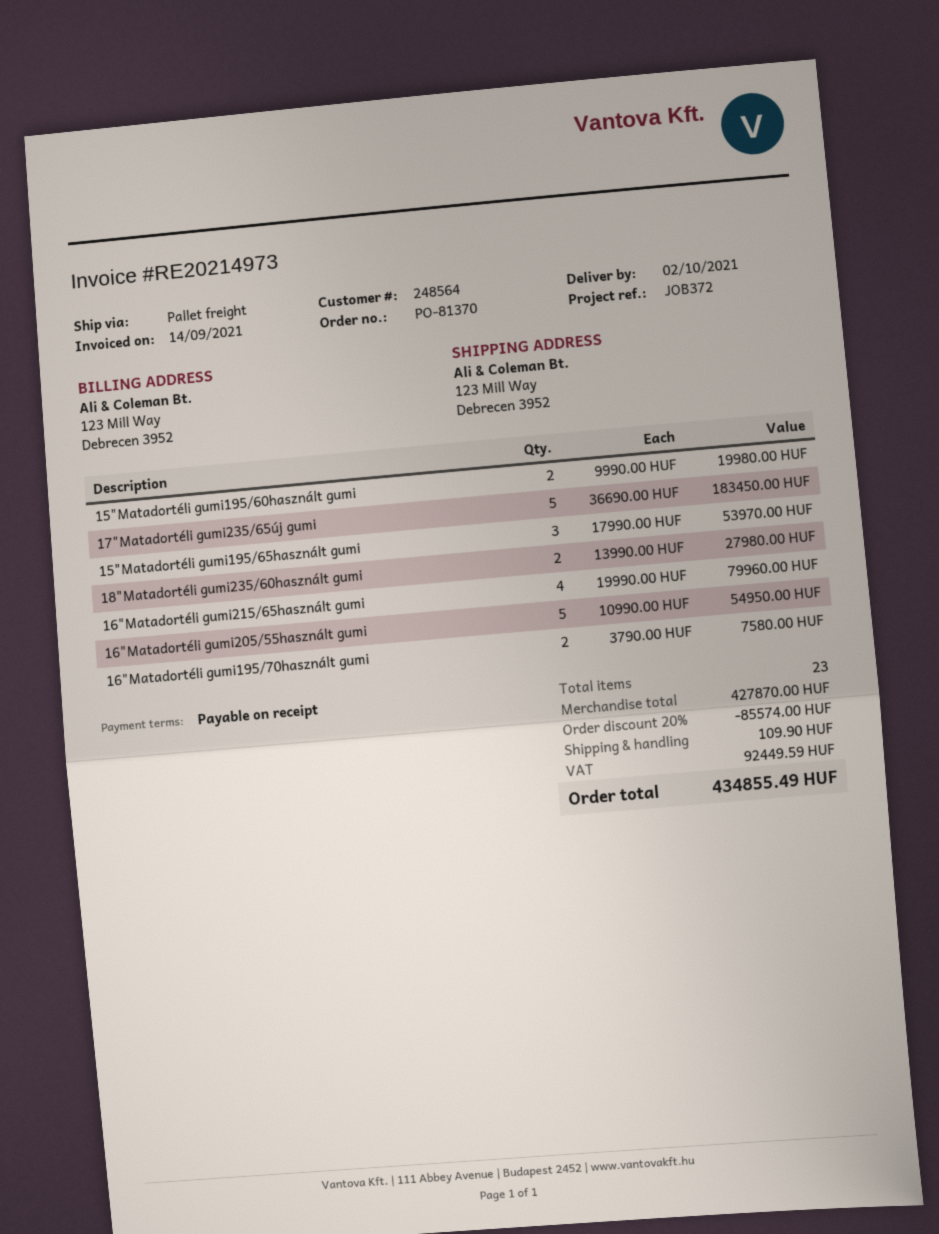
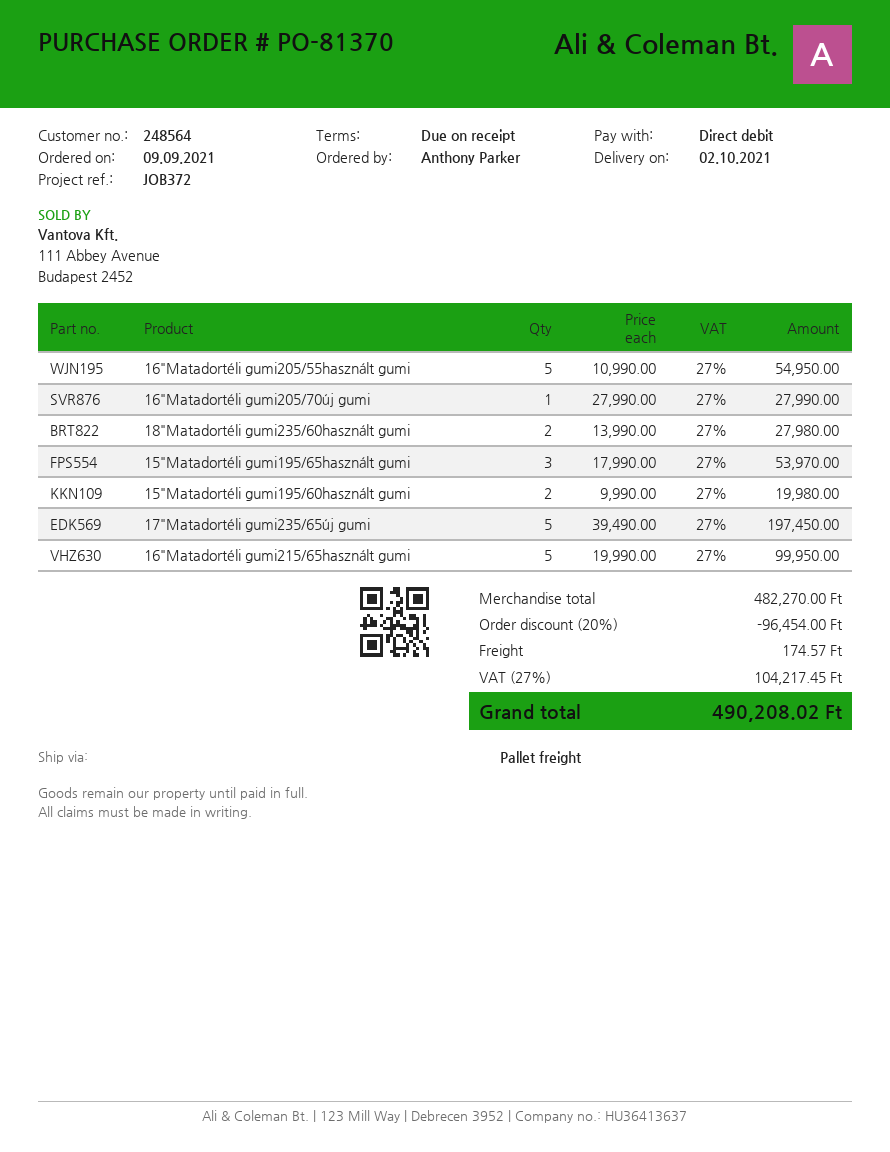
17"Matadortéli gumi235/65új gumi: 5 x 36690.00 = 183450.00 -> 5 x 39490.00 = 197450.00
16"Matadortéli gumi215/65használt gumi: 4 x 19990.00 = 79960.00 -> 5 x 19990.00 = 99950.00
16"Matadortéli gumi195/70használt gumi: 2 x 3790.00 = 7580.00 -> none
16"Matadortéli gumi205/70új gumi: none -> 1 x 27990.00 = 27990.00
subtotal: 427870.00 -> 482270.00
discount: 20% = 85574.00 -> 20% = 96454.00
shipping: 109.90 -> 174.57
tax: 92449.59 -> 104217.45
total: 434855.49 -> 490208.02

